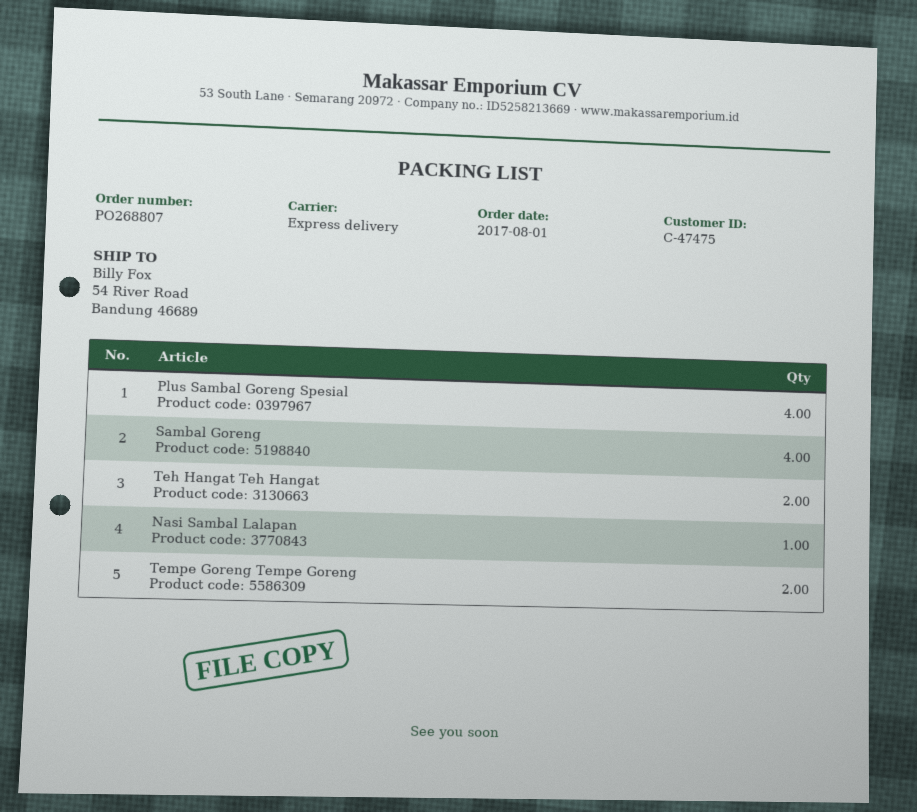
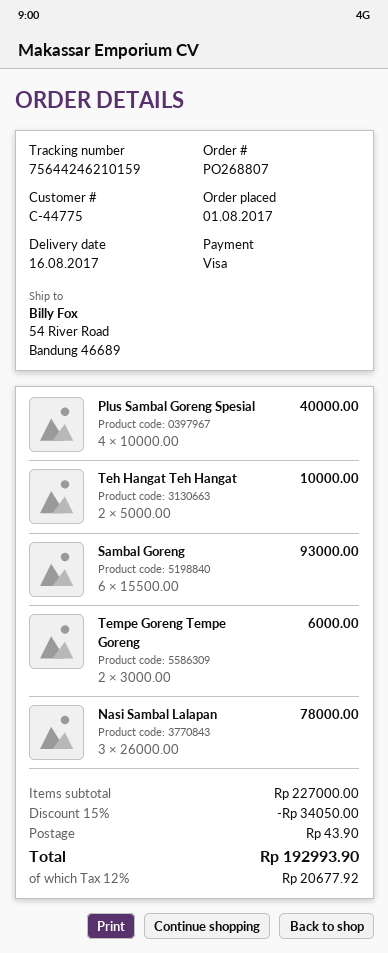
customer number: C-47475 -> C-44775
Sambal Goreng: 4 -> 6
Nasi Sambal Lalapan: 1 -> 3

